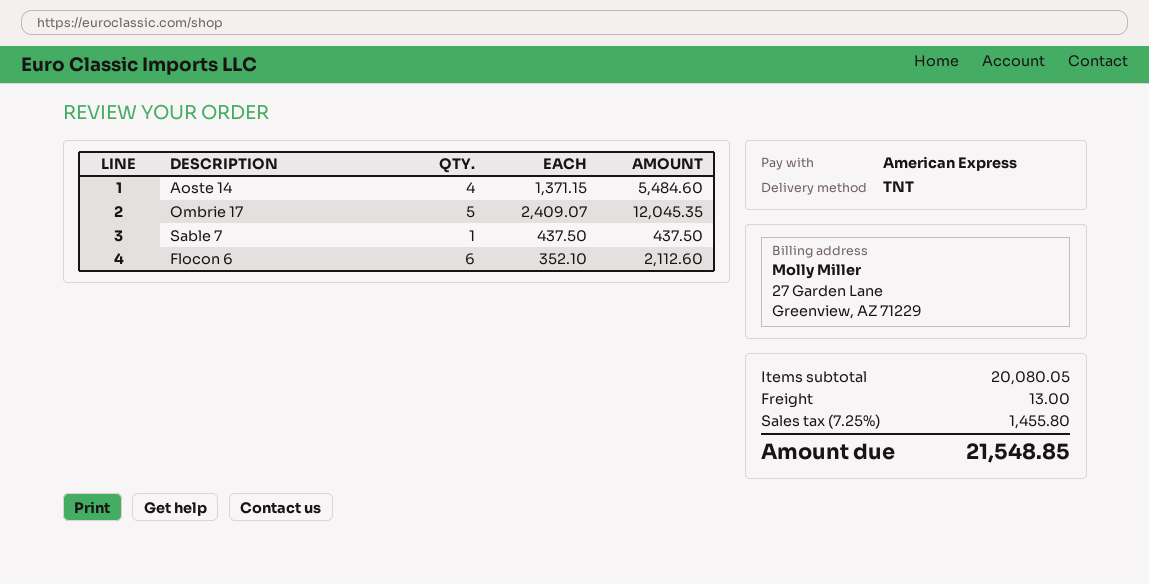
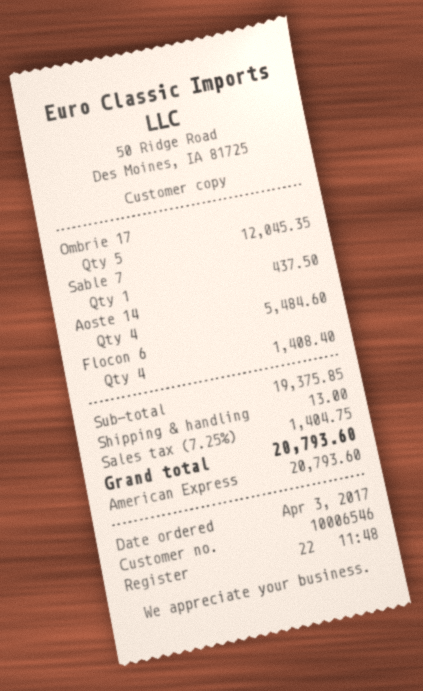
Flocon 6: 6 for 2112.60 -> 4 for 1408.40
subtotal: 20080.05 -> 19375.85
tax: 7.25% = 1455.80 -> 7.25% = 1404.75
total: 21548.85 -> 20793.60

